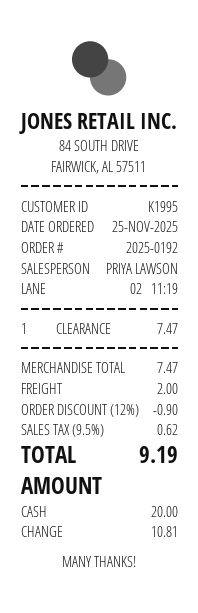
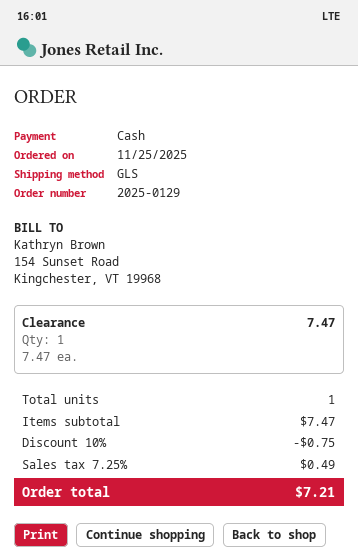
order number: 2025-0192 -> 2025-0129
discount: 12% = 0.90 -> 10% = 0.75
shipping: 2.00 -> none
tax: 9.5% = 0.62 -> 7.25% = 0.49
total: 9.19 -> 7.21

